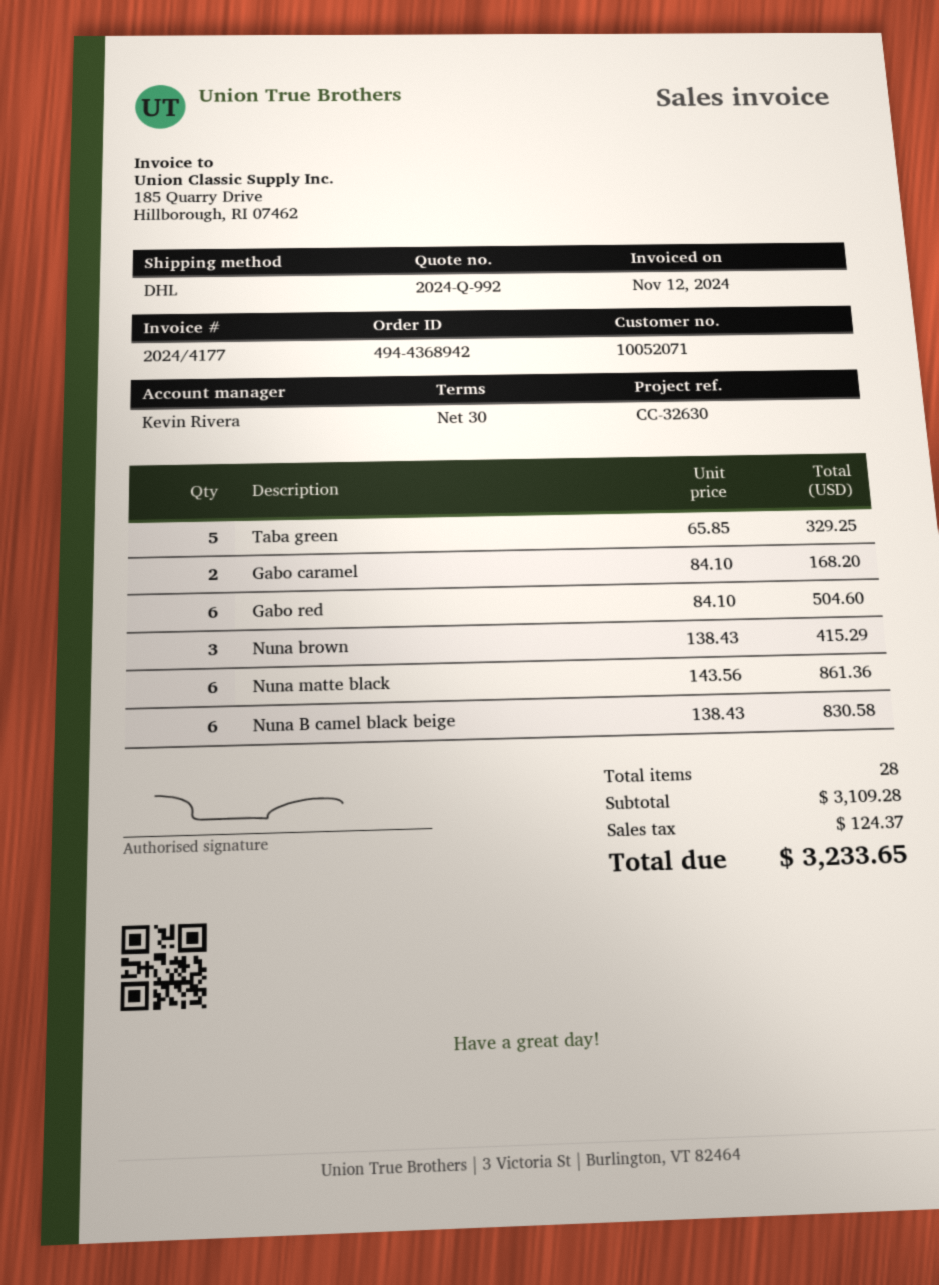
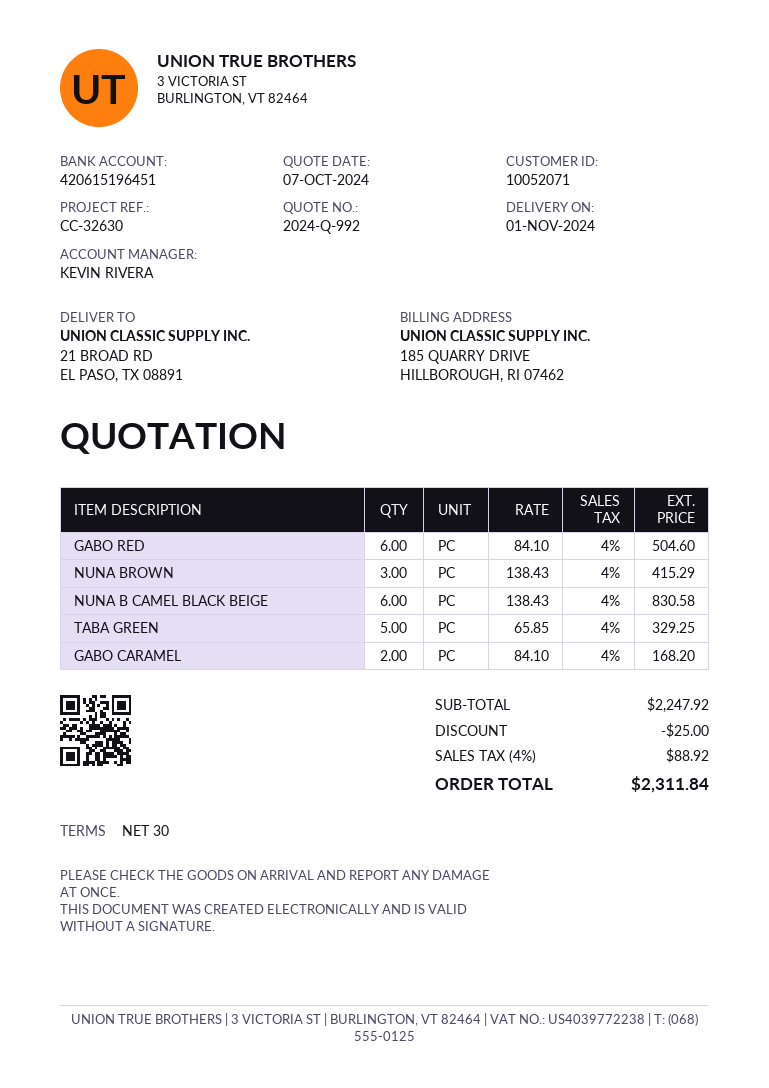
Nuna matte black: 6 x 143.56 = 861.36 -> none
subtotal: 3109.28 -> 2247.92
discount: none -> 25.00
tax: 124.37 -> 88.92
total: 3233.65 -> 2311.84

